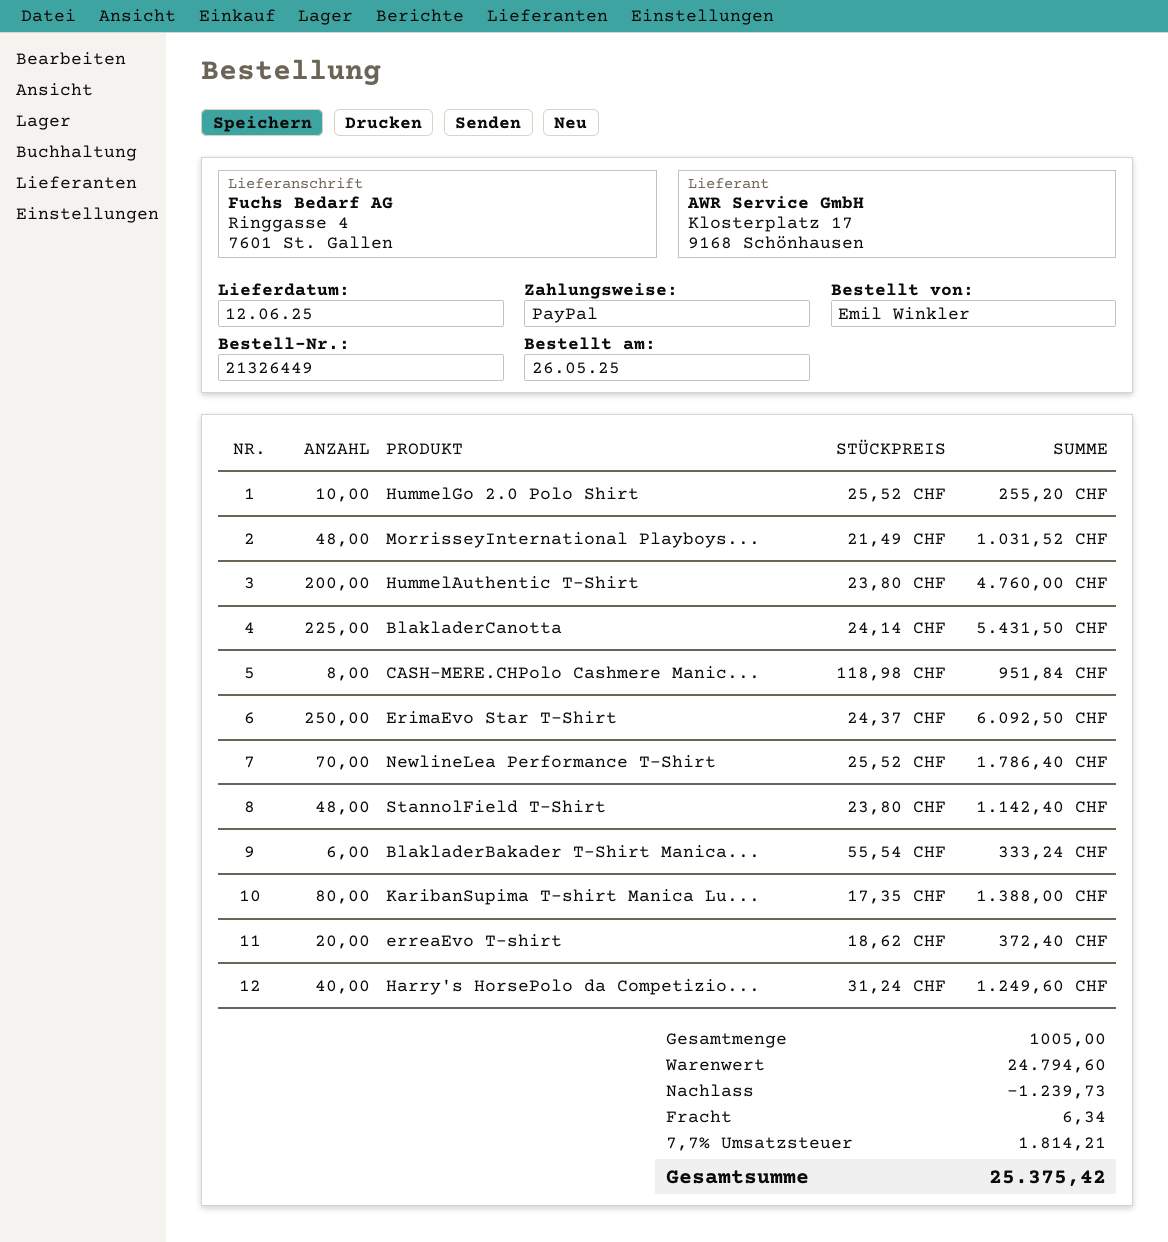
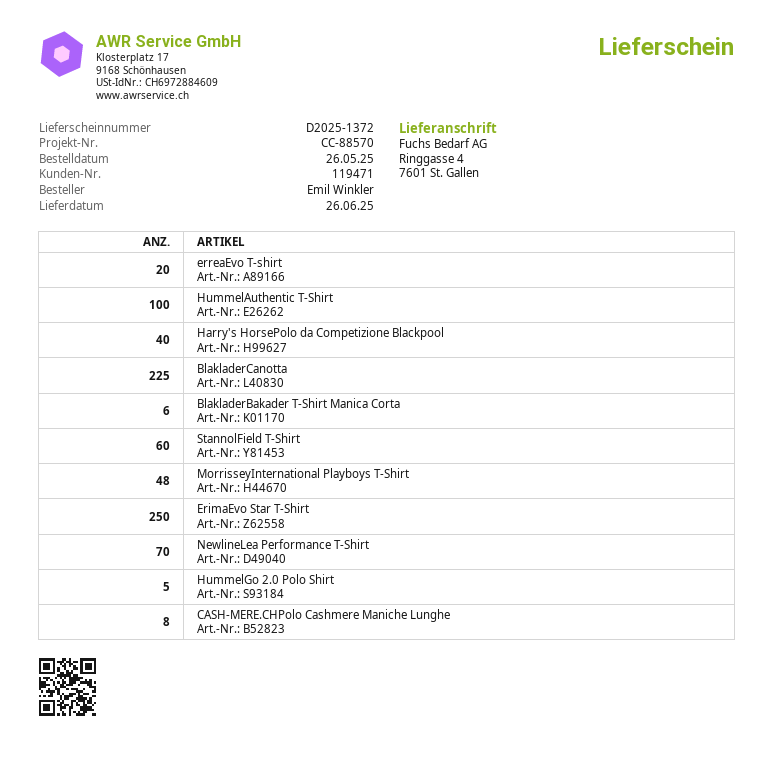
delivery date: 2025-06-12 -> 2025-06-26
HummelGo 2.0 Polo Shirt: 10 -> 5
HummelAuthentic T-Shirt: 200 -> 100
StannolField T-Shirt: 48 -> 60
KaribanSupima T-shirt Manica Lu...: 80 -> none

